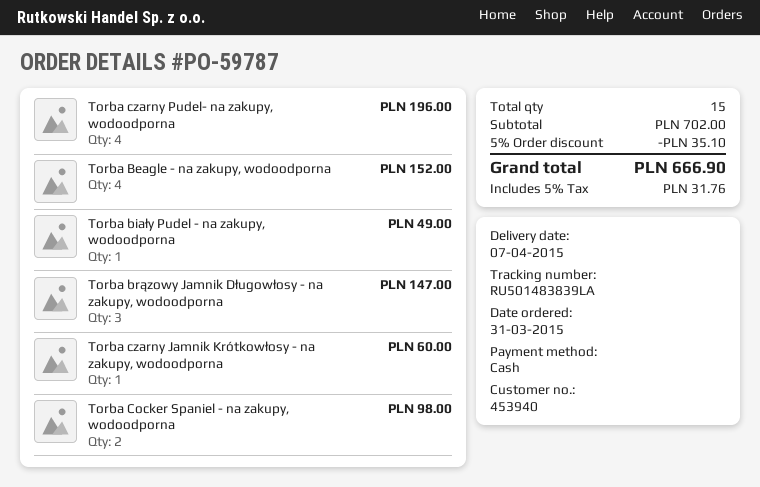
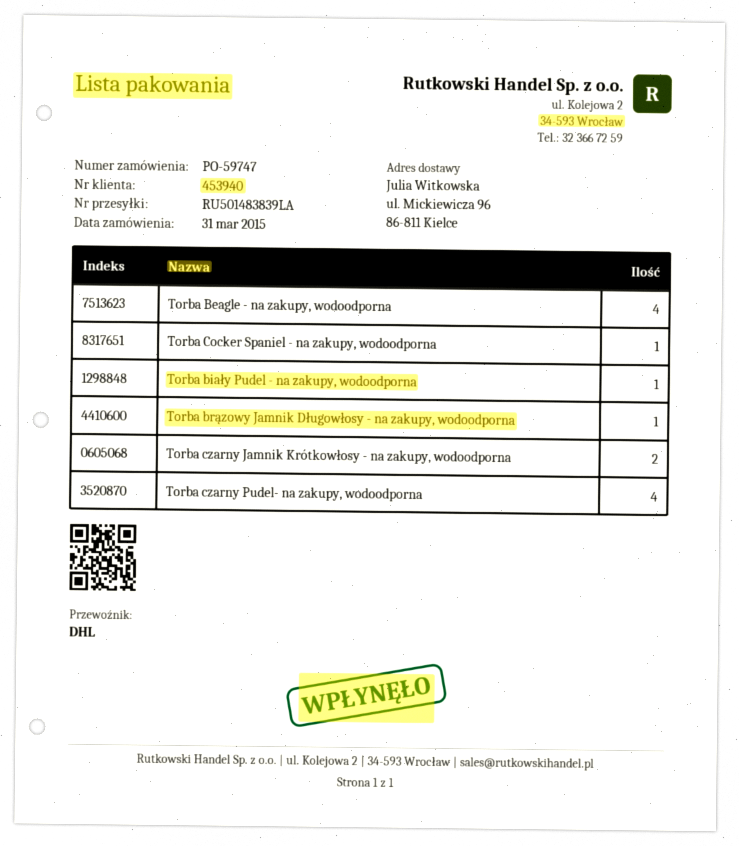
order number: PO-59787 -> PO-59747
Torba brązowy Jamnik Długowłosy - na zakupy, wodoodporna: 3 -> 1
Torba czarny Jamnik Krótkowłosy - na zakupy, wodoodporna: 1 -> 2
Torba Cocker Spaniel - na zakupy, wodoodporna: 2 -> 1

